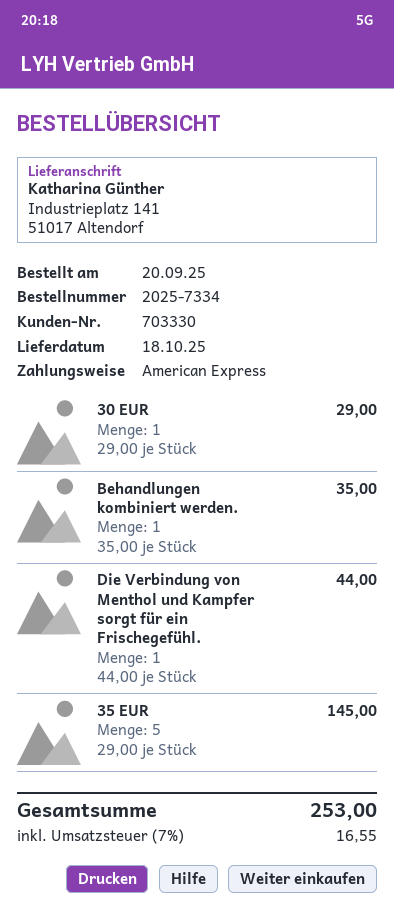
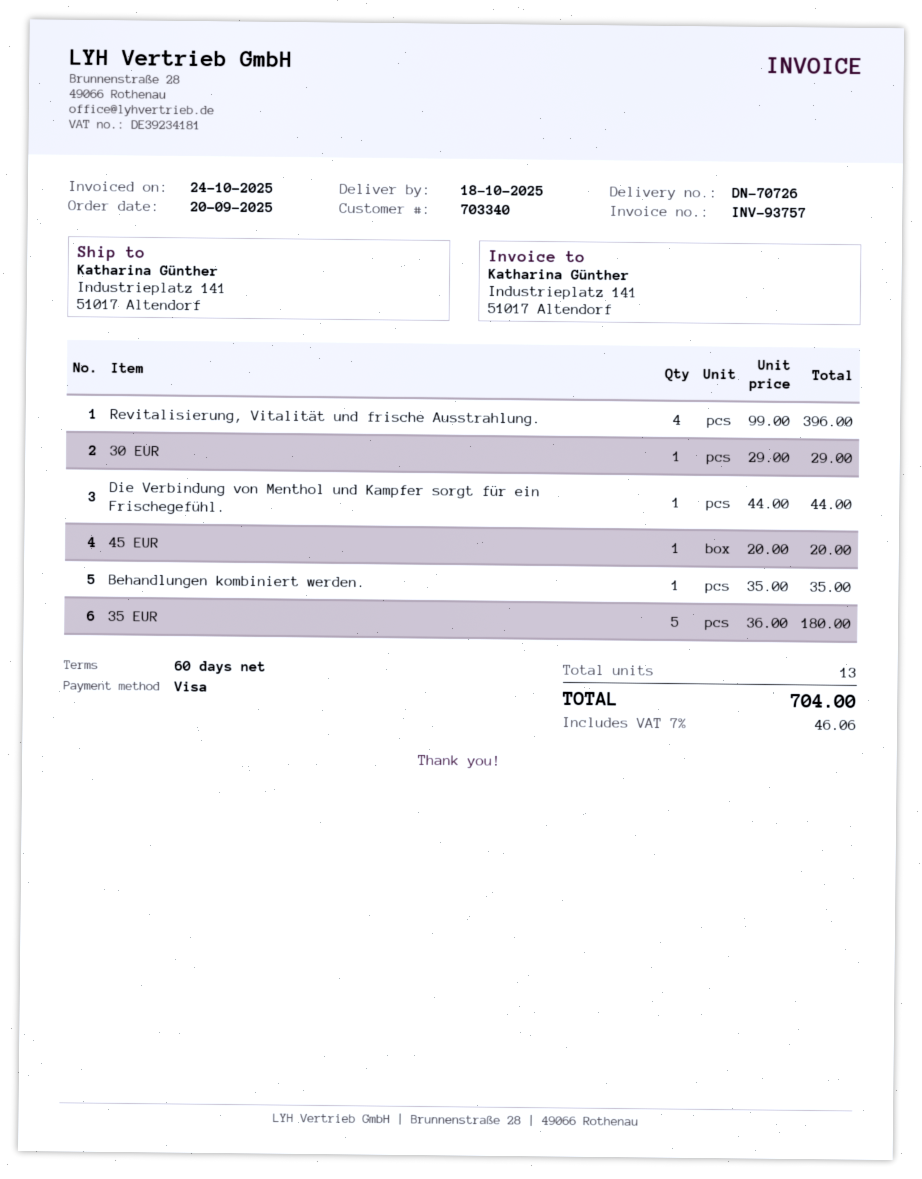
customer number: 703330 -> 703340
payment method: American Express -> Visa
35 EUR: 5 x 29.00 = 145.00 -> 5 x 36.00 = 180.00
Revitalisierung, Vitalität und frische Ausstrahlung.: none -> 4 x 99.00 = 396.00
45 EUR: none -> 1 x 20.00 = 20.00
tax: 7% = 16.55 -> 7% = 46.06
total: 253.00 -> 704.00

